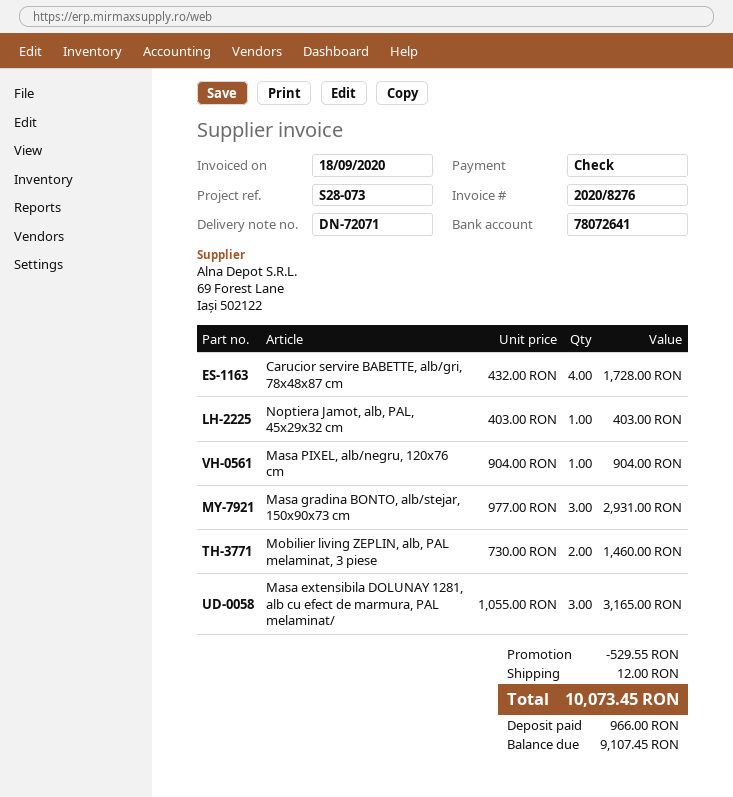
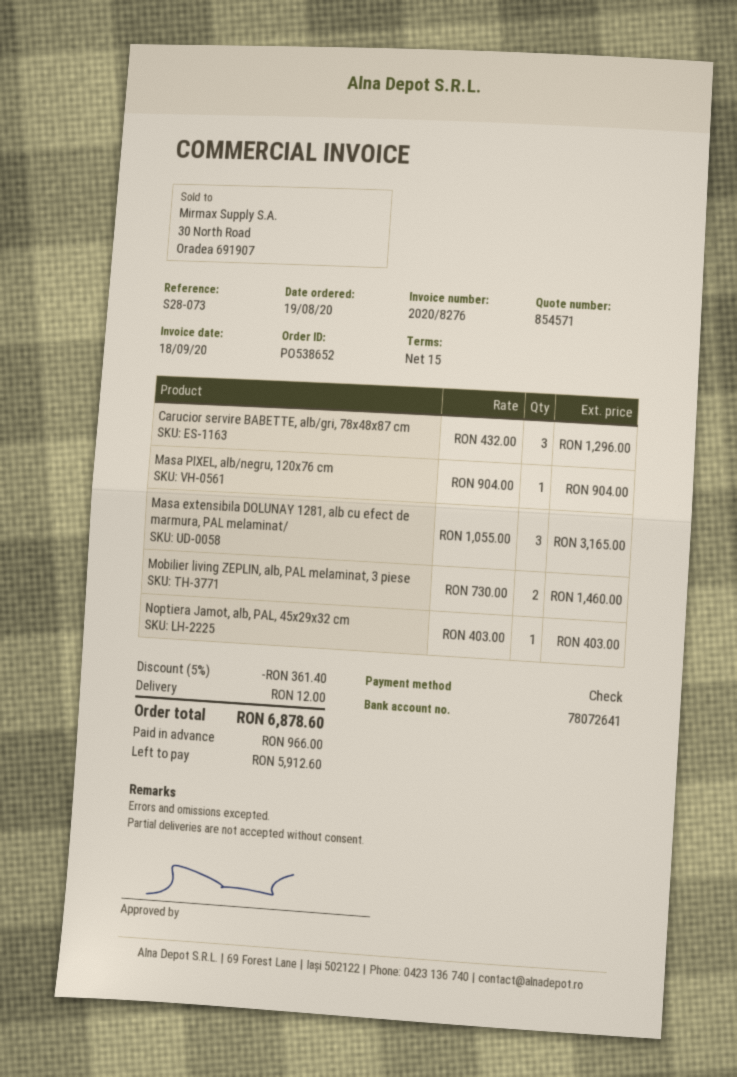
Carucior servire BABETTE, alb/gri, 78x48x87 cm: 4 x 432.00 = 1728.00 -> 3 x 432.00 = 1296.00
Masa gradina BONTO, alb/stejar, 150x90x73 cm: 3 x 977.00 = 2931.00 -> none
discount: 529.55 -> 361.40
total: 10073.45 -> 6878.60
balance: 9107.45 -> 5912.60

